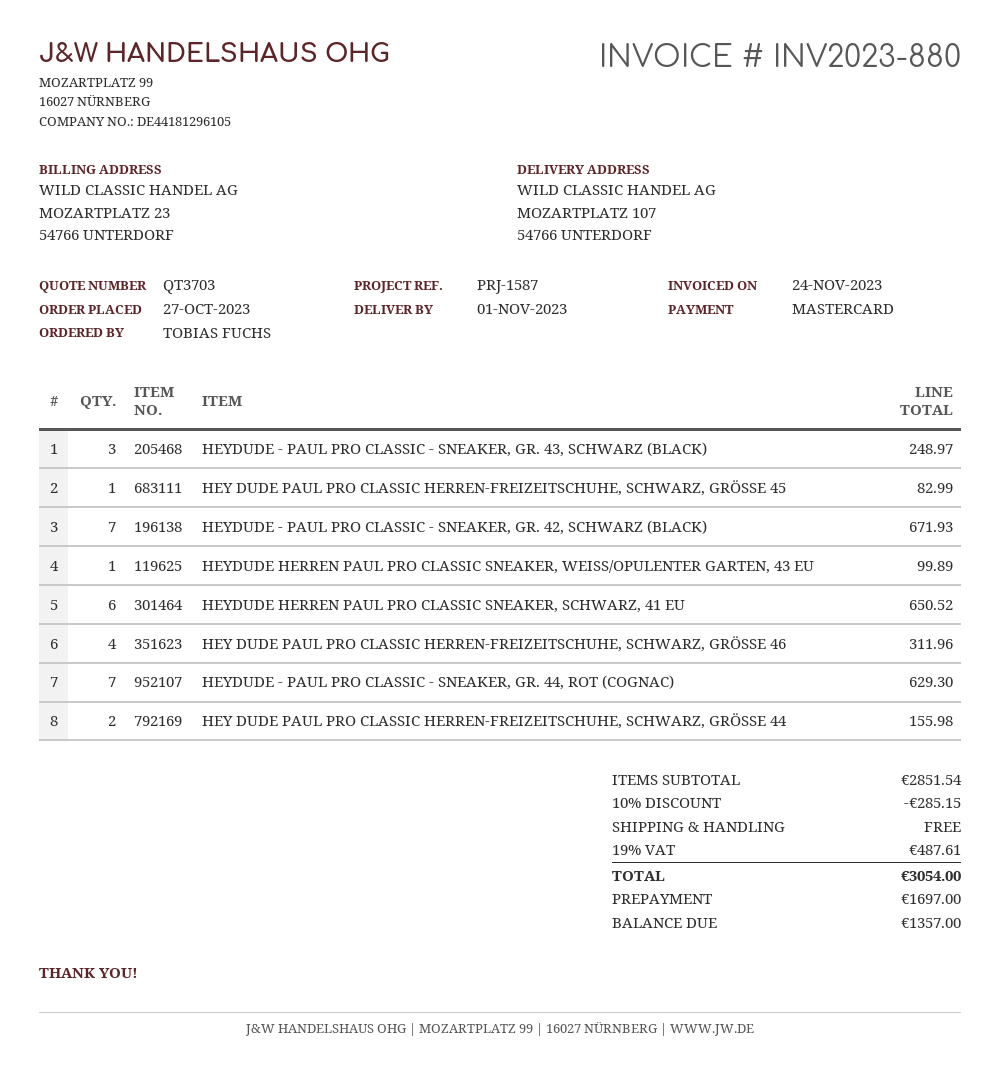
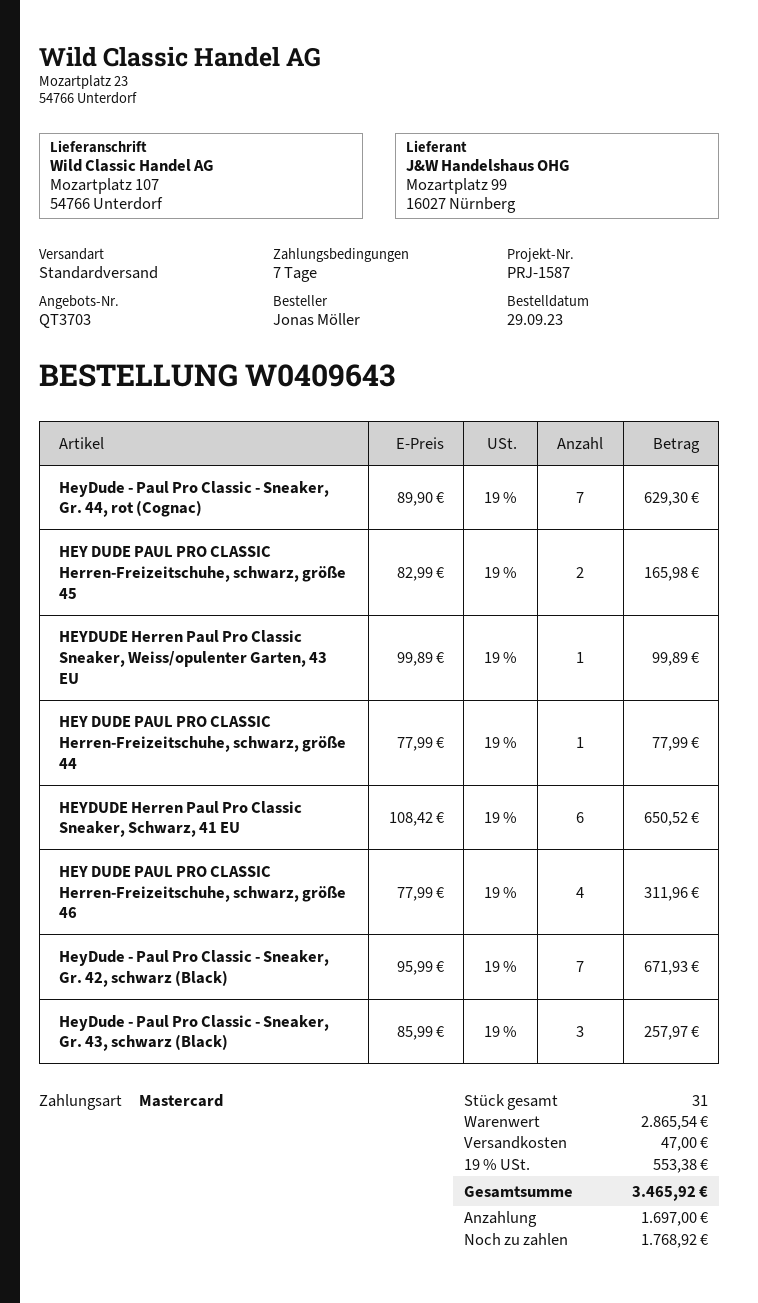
order date: 2023-10-27 -> 2023-09-29
ordered by: TOBIAS FUCHS -> Jonas Möller
HEYDUDE - PAUL PRO CLASSIC - SNEAKER, GR. 43, SCHWARZ (BLACK): 3 for 248.97 -> 3 for 257.97
HEY DUDE PAUL PRO CLASSIC HERREN-FREIZEITSCHUHE, SCHWARZ, GRÖSSE 45: 1 for 82.99 -> 2 for 165.98
HEY DUDE PAUL PRO CLASSIC HERREN-FREIZEITSCHUHE, SCHWARZ, GRÖSSE 44: 2 for 155.98 -> 1 for 77.99
subtotal: 2851.54 -> 2865.54
discount: 10% = 285.15 -> none
shipping: 0.00 -> 47.00
tax: 19% = 487.61 -> 19% = 553.38
total: 3054.00 -> 3465.92
balance: 1357.00 -> 1768.92

